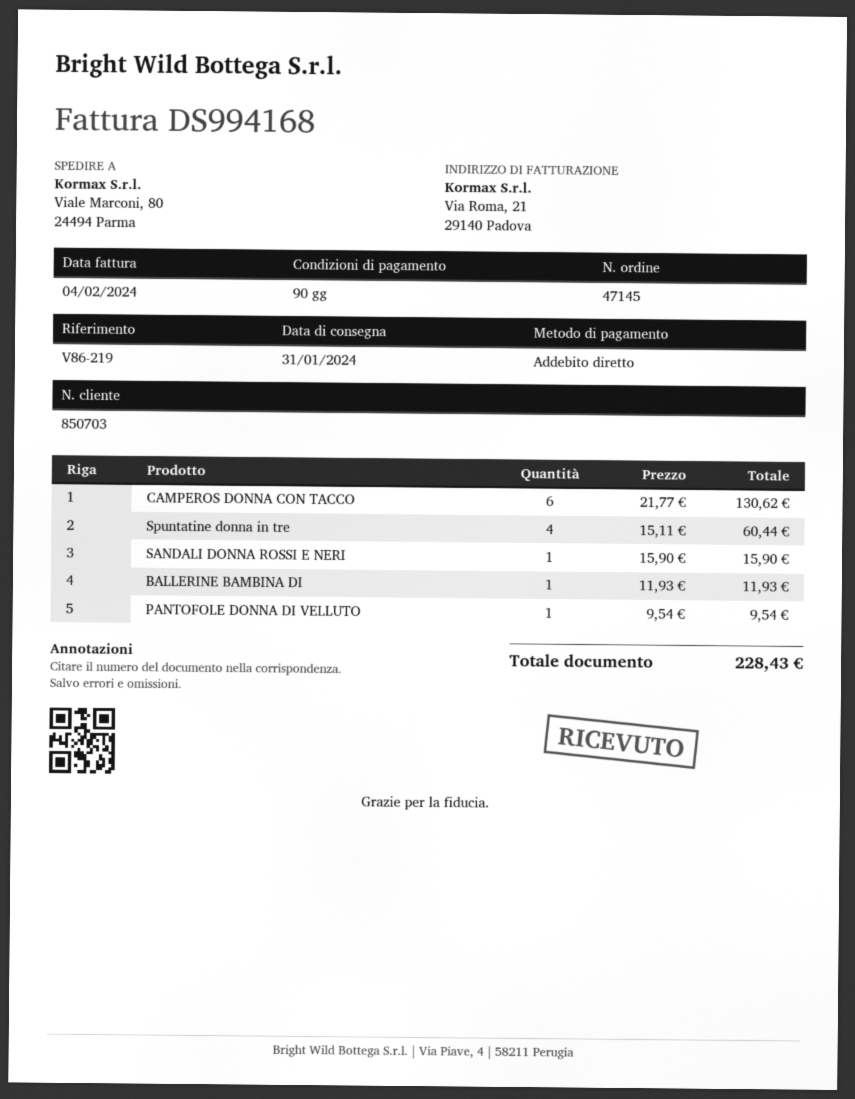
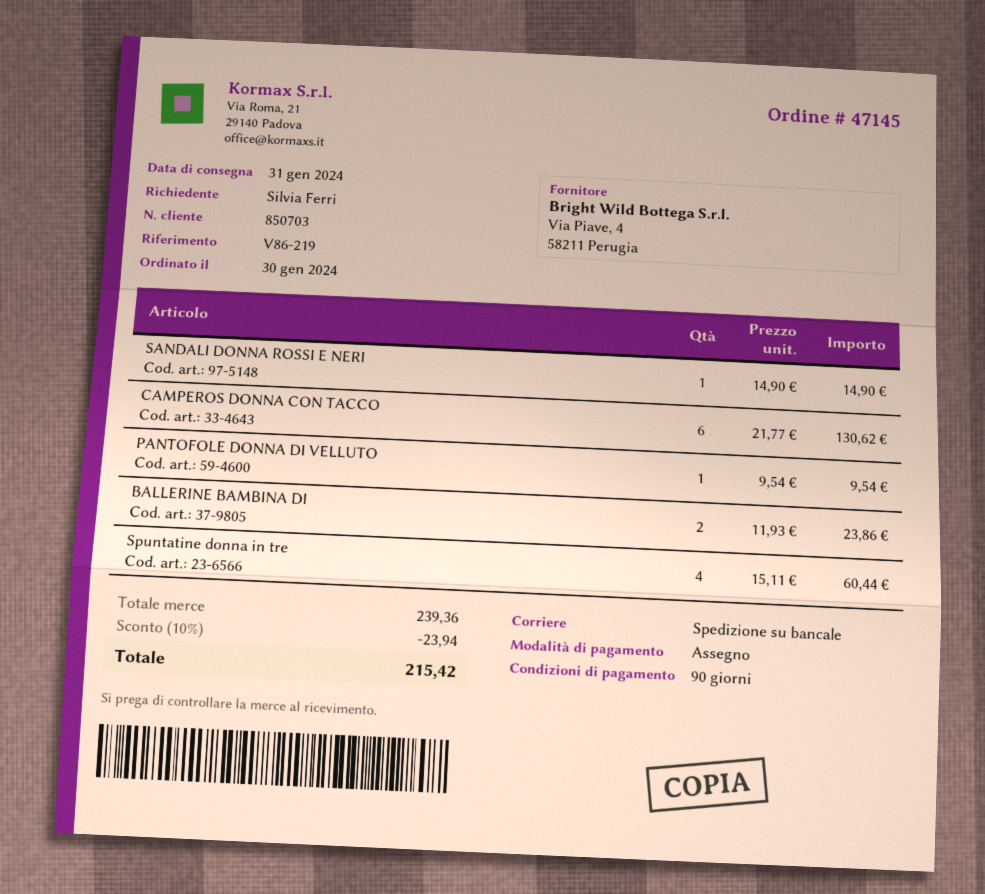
payment method: direct debit -> cheque
SANDALI DONNA ROSSI E NERI: 1 x 15.90 = 15.90 -> 1 x 14.90 = 14.90
BALLERINE BAMBINA DI: 1 x 11.93 = 11.93 -> 2 x 11.93 = 23.86
discount: none -> 10% = 23.94
total: 228.43 -> 215.42

